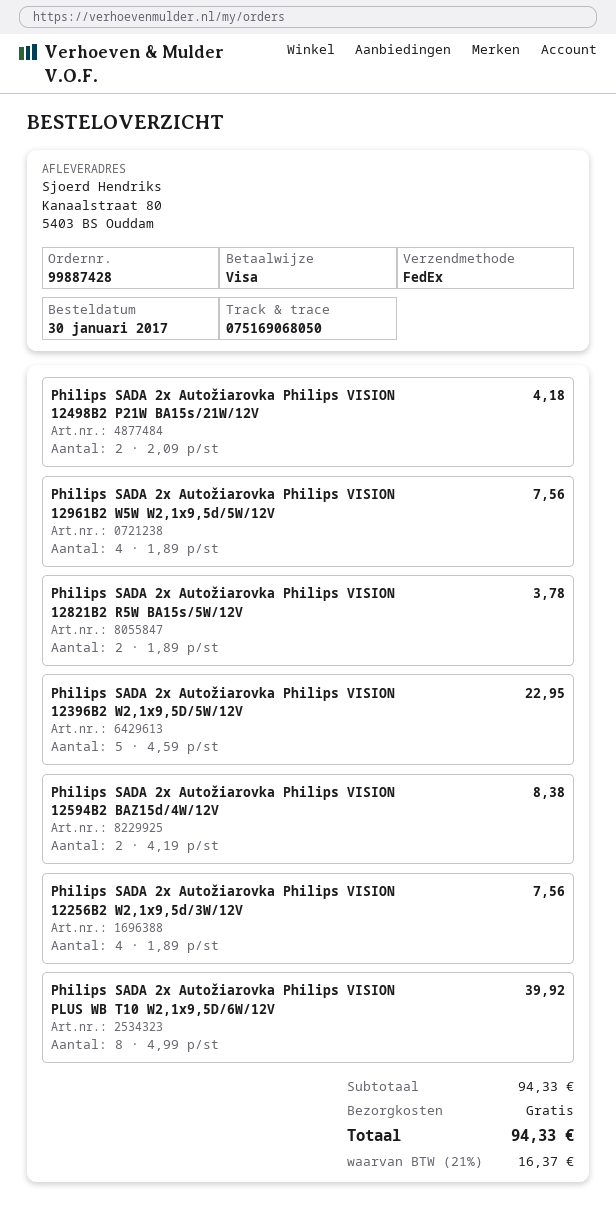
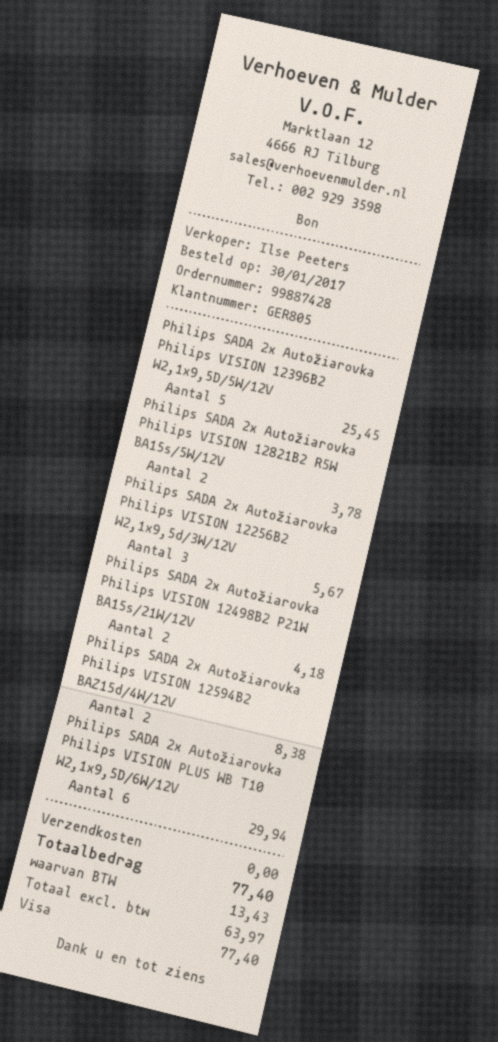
Philips SADA 2x Autožiarovka Philips VISION 12961B2 W5W W2,1x9,5d/5W/12V: 4 for 7.56 -> none
Philips SADA 2x Autožiarovka Philips VISION 12396B2 W2,1x9,5D/5W/12V: 5 for 22.95 -> 5 for 25.45
Philips SADA 2x Autožiarovka Philips VISION 12256B2 W2,1x9,5d/3W/12V: 4 for 7.56 -> 3 for 5.67
Philips SADA 2x Autožiarovka Philips VISION PLUS WB T10 W2,1x9,5D/6W/12V: 8 for 39.92 -> 6 for 29.94
tax: 16.37 -> 13.43
total: 94.33 -> 77.40

